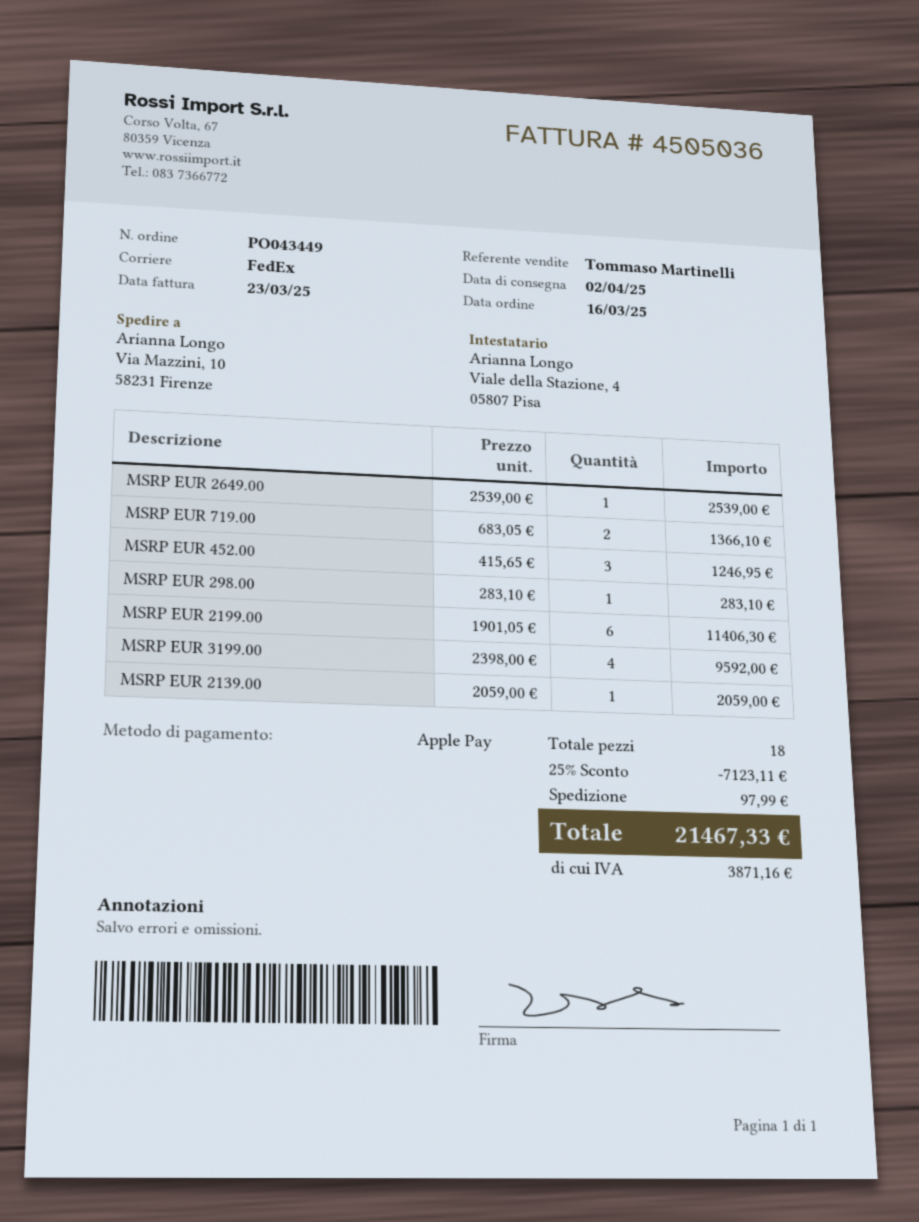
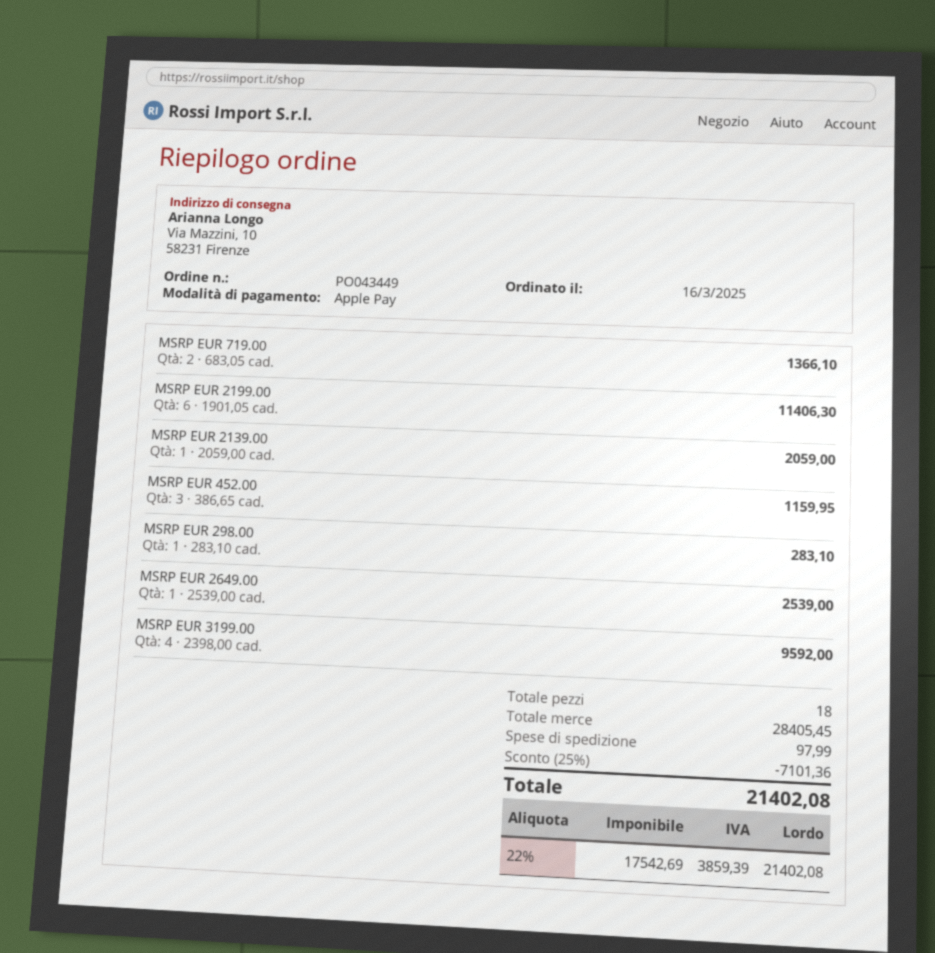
MSRP EUR 452.00: 3 x 415.65 = 1246.95 -> 3 x 386.65 = 1159.95
discount: 25% = 7123.11 -> 25% = 7101.36
tax: 3871.16 -> 3859.39
total: 21467.33 -> 21402.08

